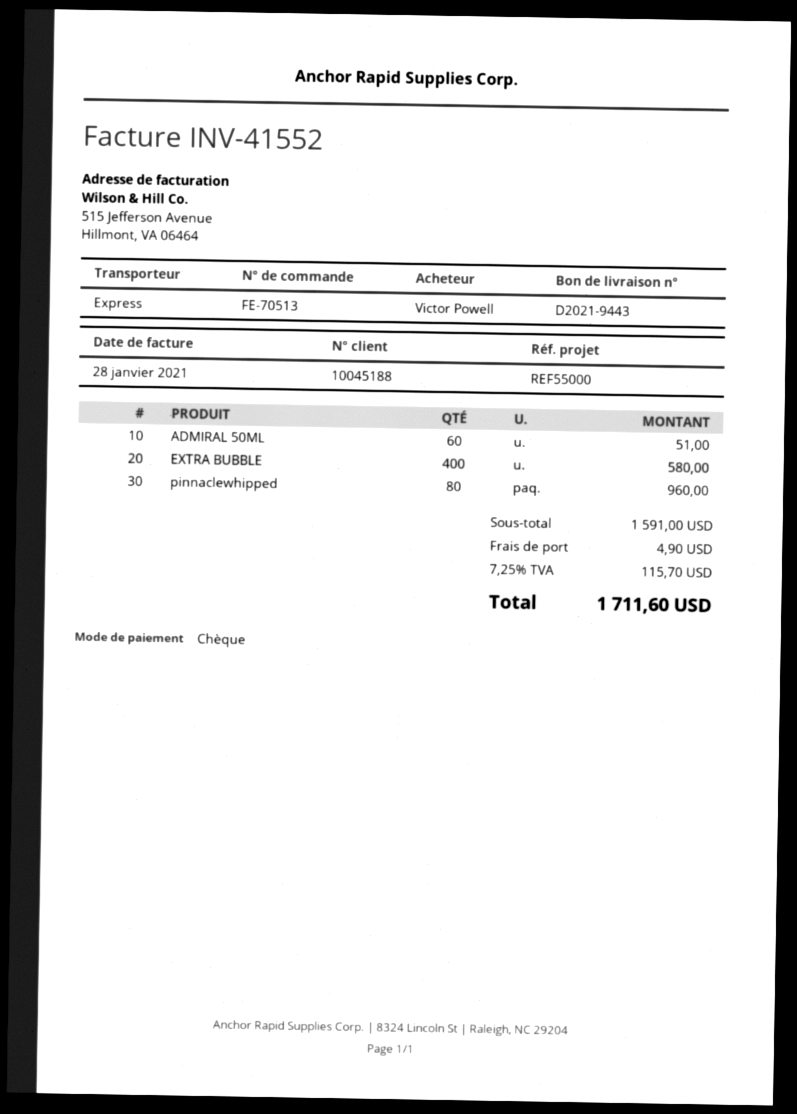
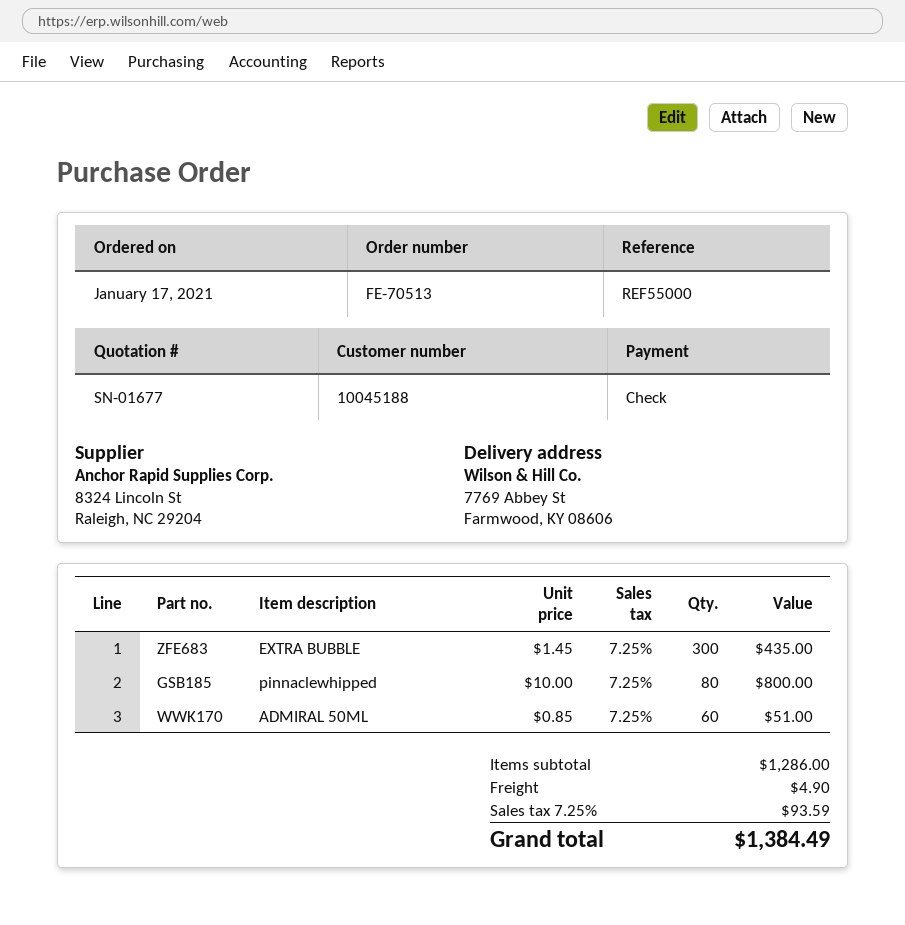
EXTRA BUBBLE: 400 for 580.00 -> 300 for 435.00
pinnaclewhipped: 80 for 960.00 -> 80 for 800.00
subtotal: 1591.00 -> 1286.00
tax: 7.25% = 115.70 -> 7.25% = 93.59
total: 1711.60 -> 1384.49

